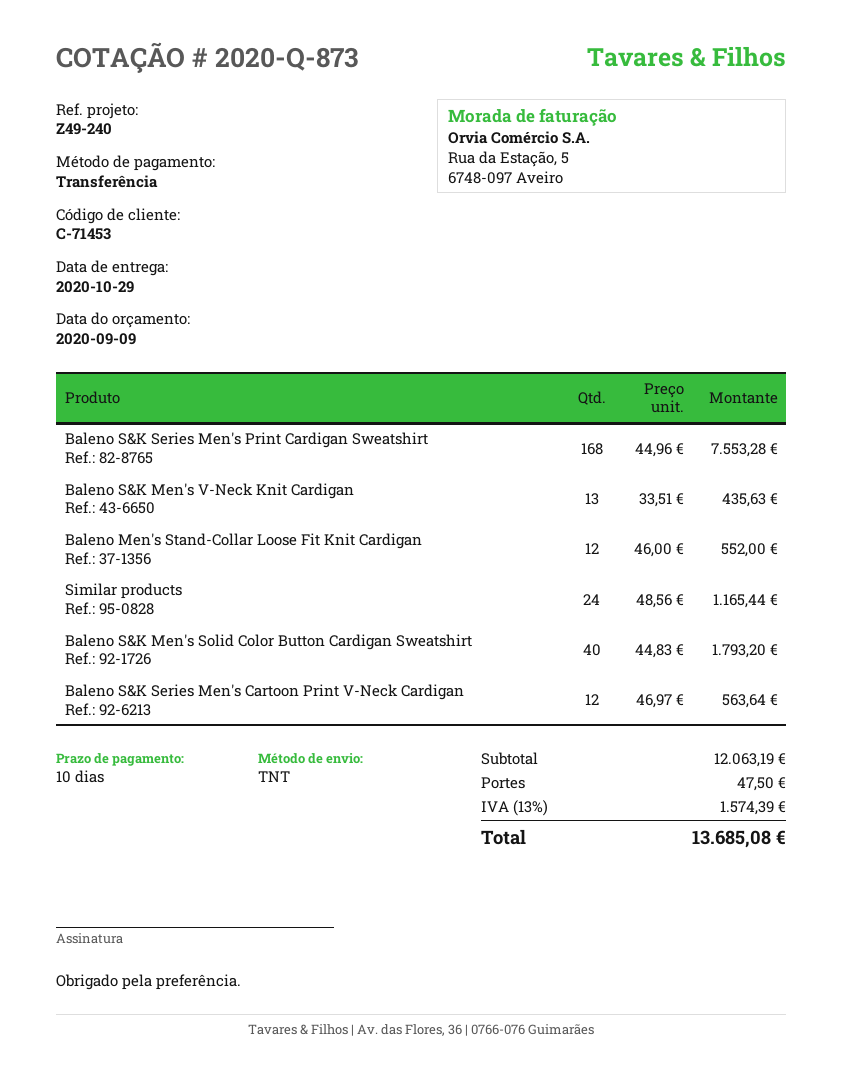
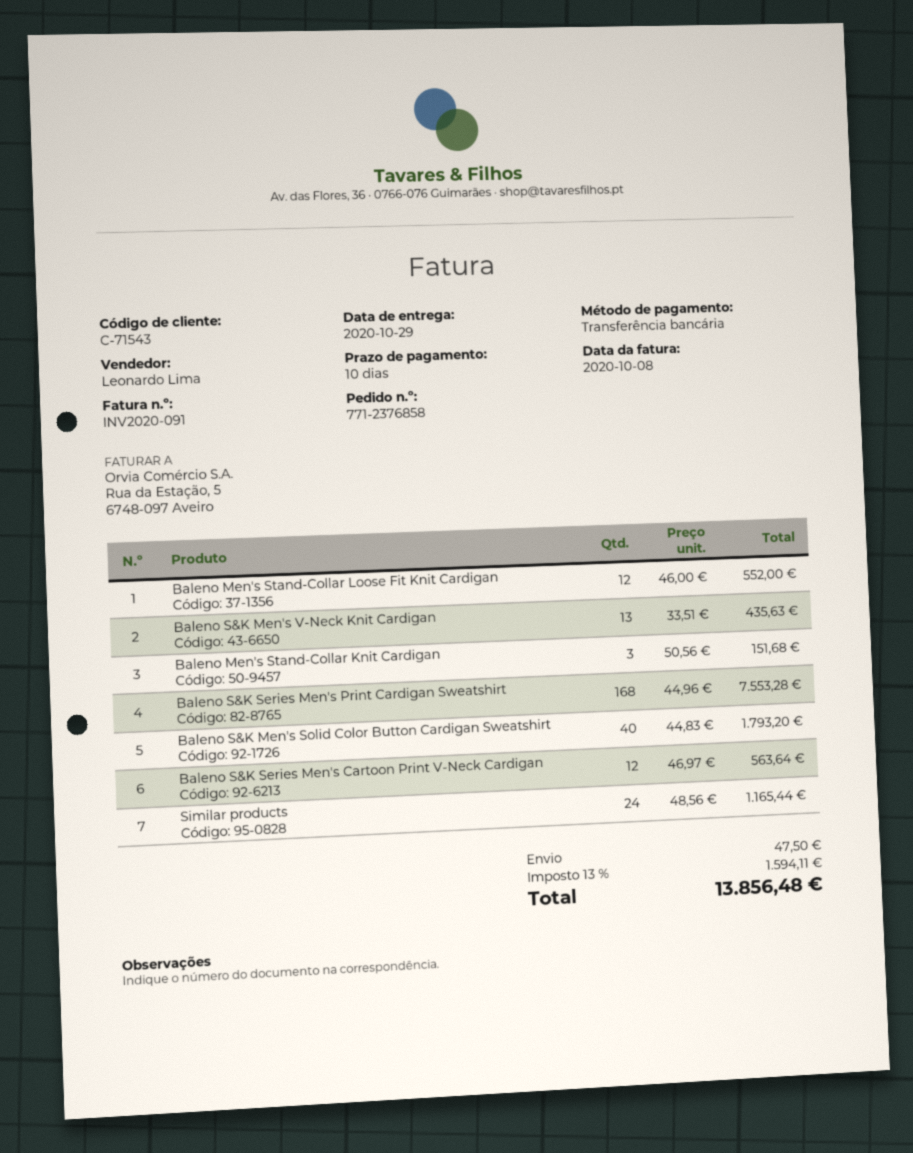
customer number: C-71453 -> C-71543
Baleno Men's Stand-Collar Knit Cardigan: none -> 3 x 50.56 = 151.68
tax: 13% = 1574.39 -> 13% = 1594.11
total: 13685.08 -> 13856.48

